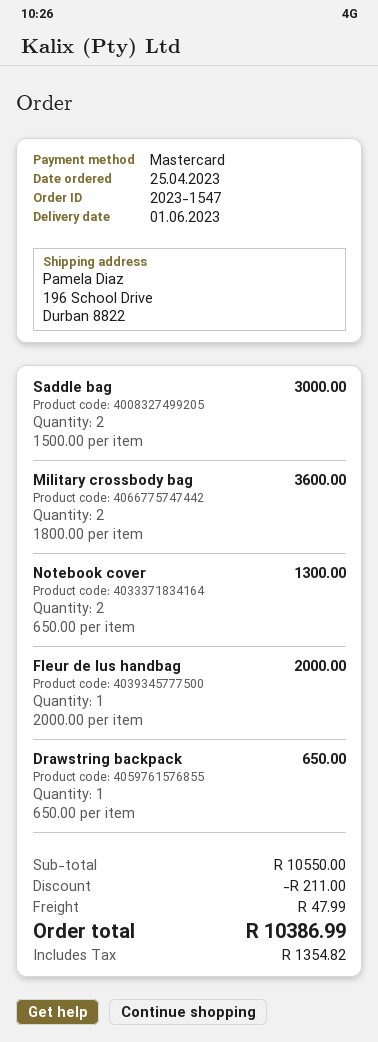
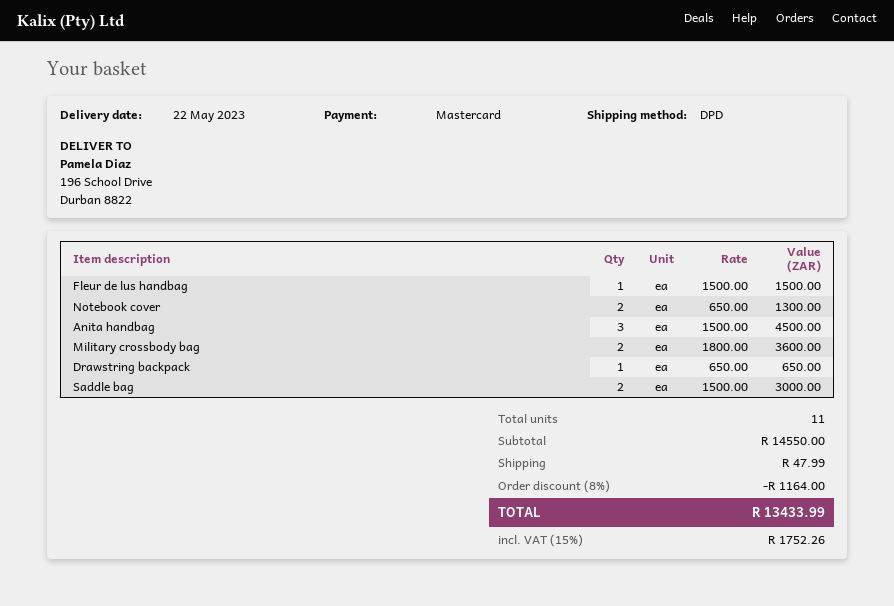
delivery date: 2023-06-01 -> 2023-05-22
Fleur de lus handbag: 1 x 2000.00 = 2000.00 -> 1 x 1500.00 = 1500.00
Anita handbag: none -> 3 x 1500.00 = 4500.00
subtotal: 10550.00 -> 14550.00
discount: 211.00 -> 1164.00
tax: 1354.82 -> 1752.26
total: 10386.99 -> 13433.99

